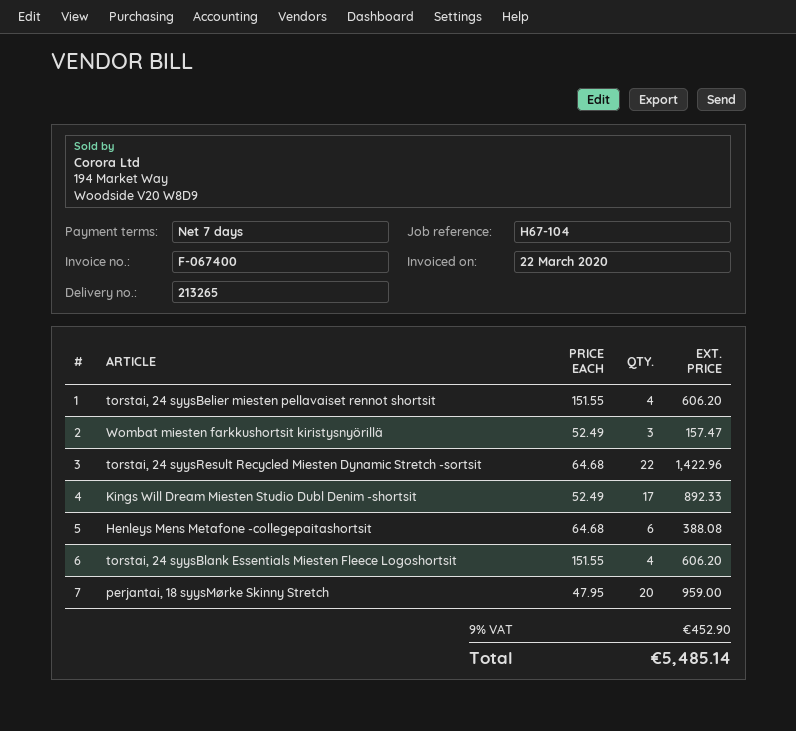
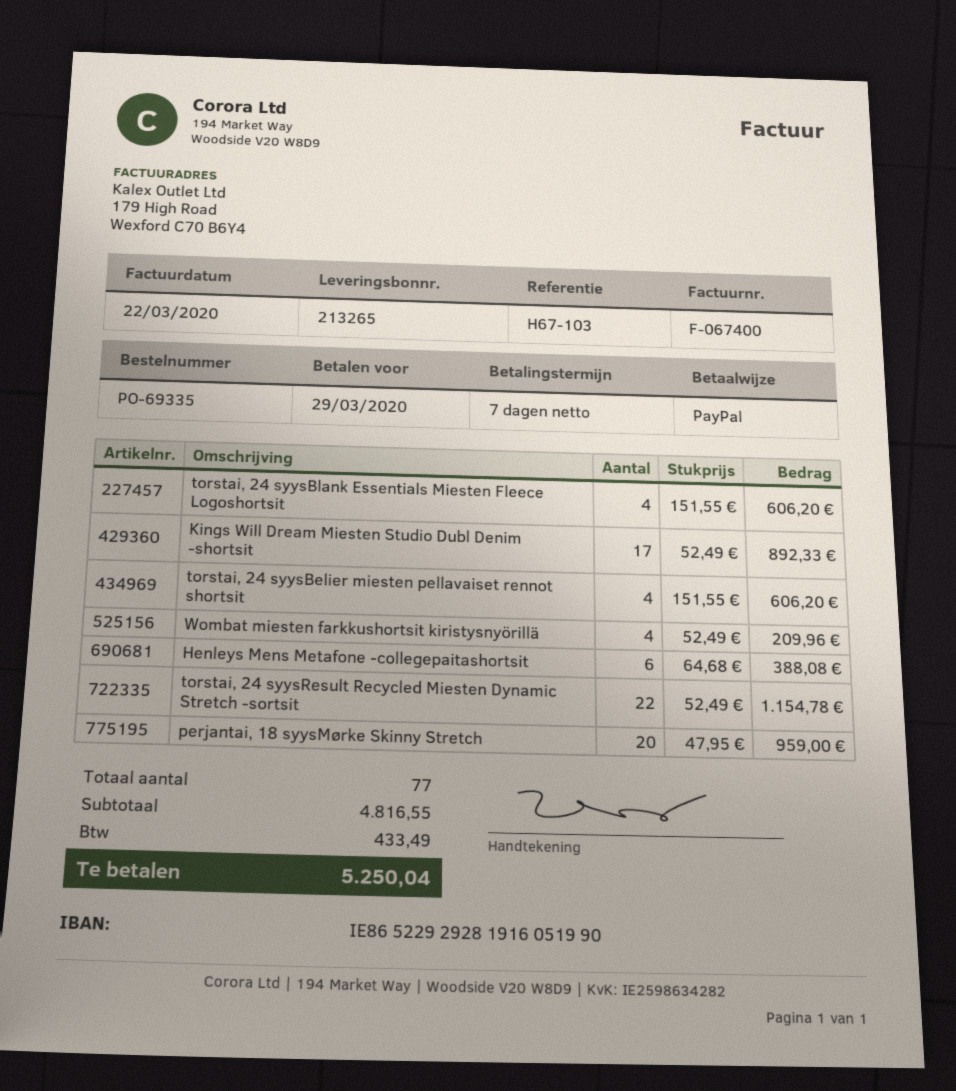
reference: H67-104 -> H67-103
Wombat miesten farkkushortsit kiristysnyörillä: 3 x 52.49 = 157.47 -> 4 x 52.49 = 209.96
torstai, 24 syysResult Recycled Miesten Dynamic Stretch -sortsit: 22 x 64.68 = 1422.96 -> 22 x 52.49 = 1154.78
tax: 452.90 -> 433.49
total: 5485.14 -> 5250.04

